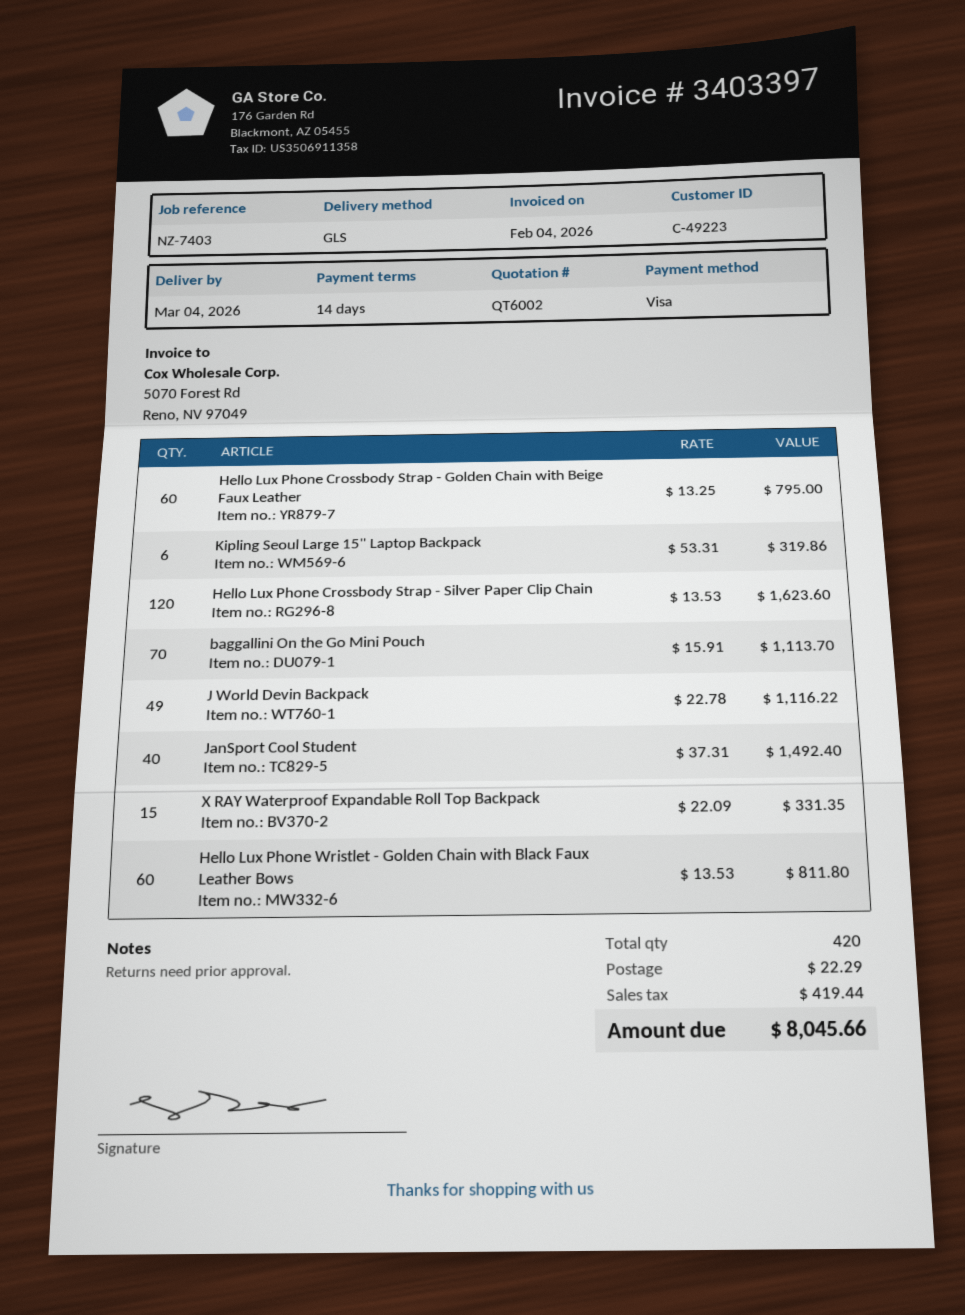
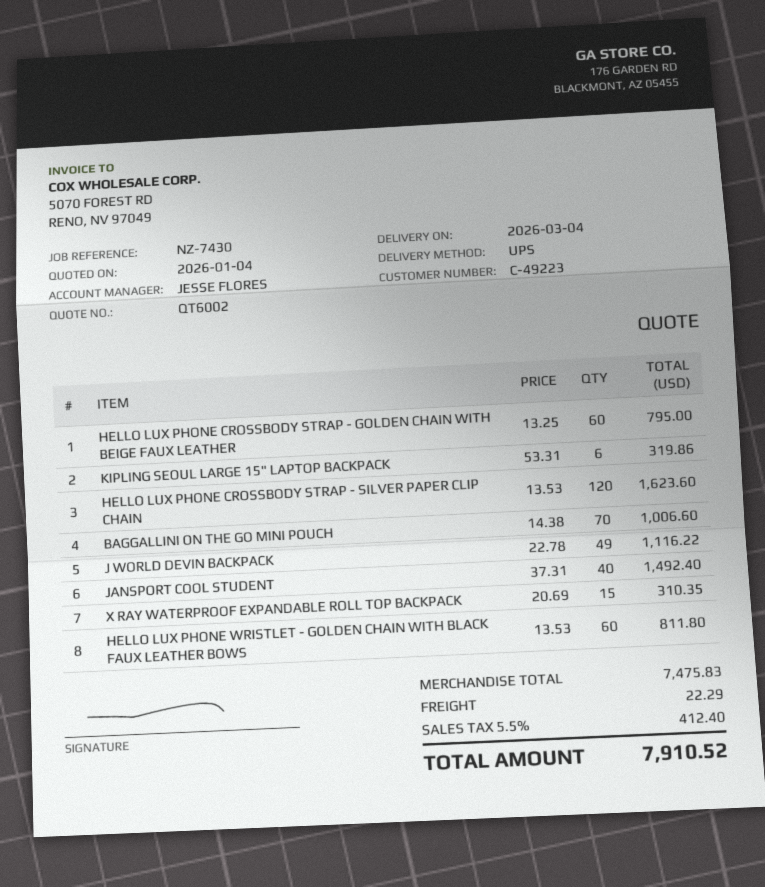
reference: NZ-7403 -> NZ-7430
shipping method: GLS -> UPS
baggallini On the Go Mini Pouch: 70 x 15.91 = 1113.70 -> 70 x 14.38 = 1006.60
X RAY Waterproof Expandable Roll Top Backpack: 15 x 22.09 = 331.35 -> 15 x 20.69 = 310.35
tax: 419.44 -> 412.40
total: 8045.66 -> 7910.52

